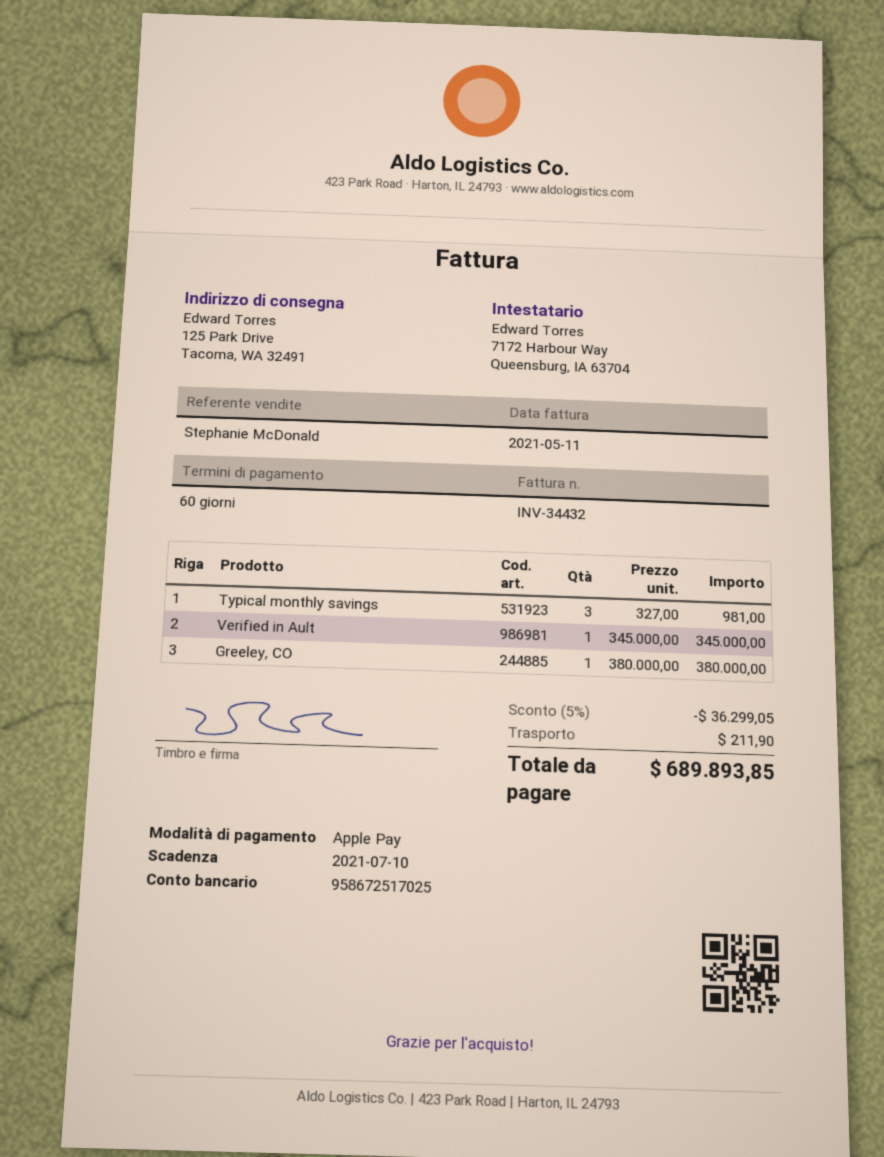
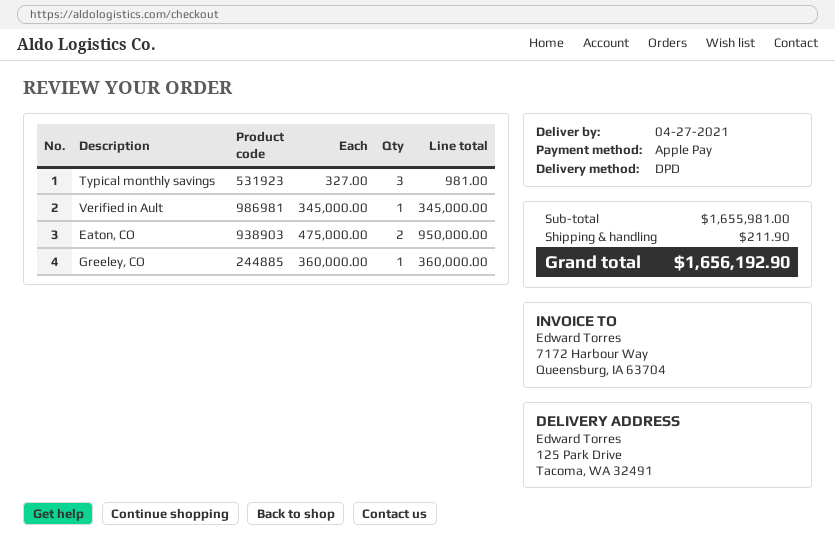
Greeley, CO: 1 x 380000.00 = 380000.00 -> 1 x 360000.00 = 360000.00
Eaton, CO: none -> 2 x 475000.00 = 950000.00
discount: 5% = 36299.05 -> none
total: 689893.85 -> 1656192.90

